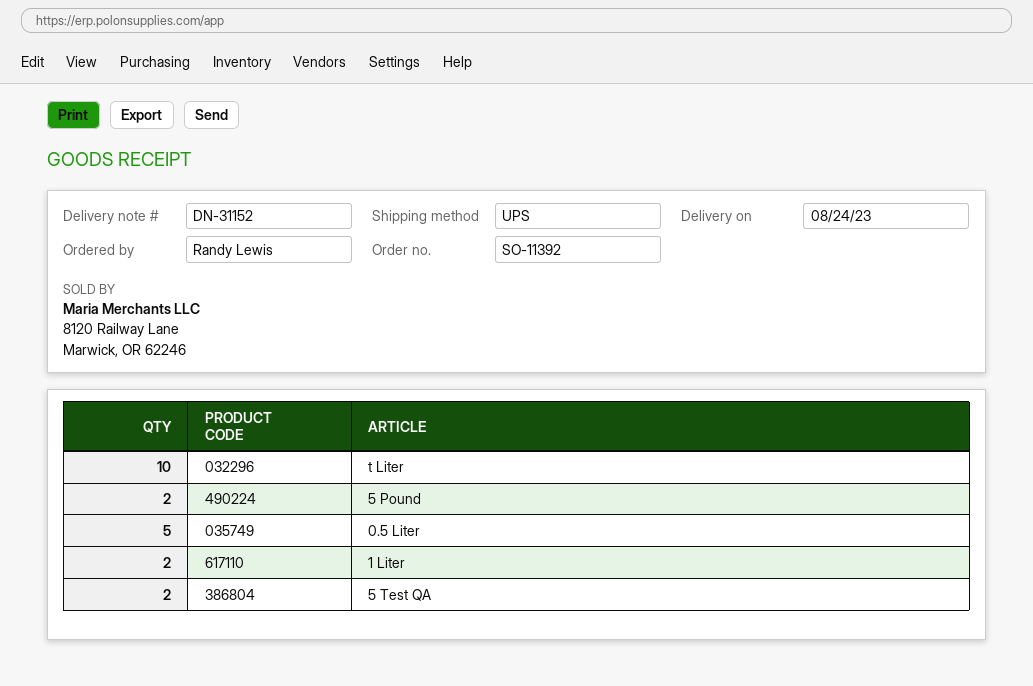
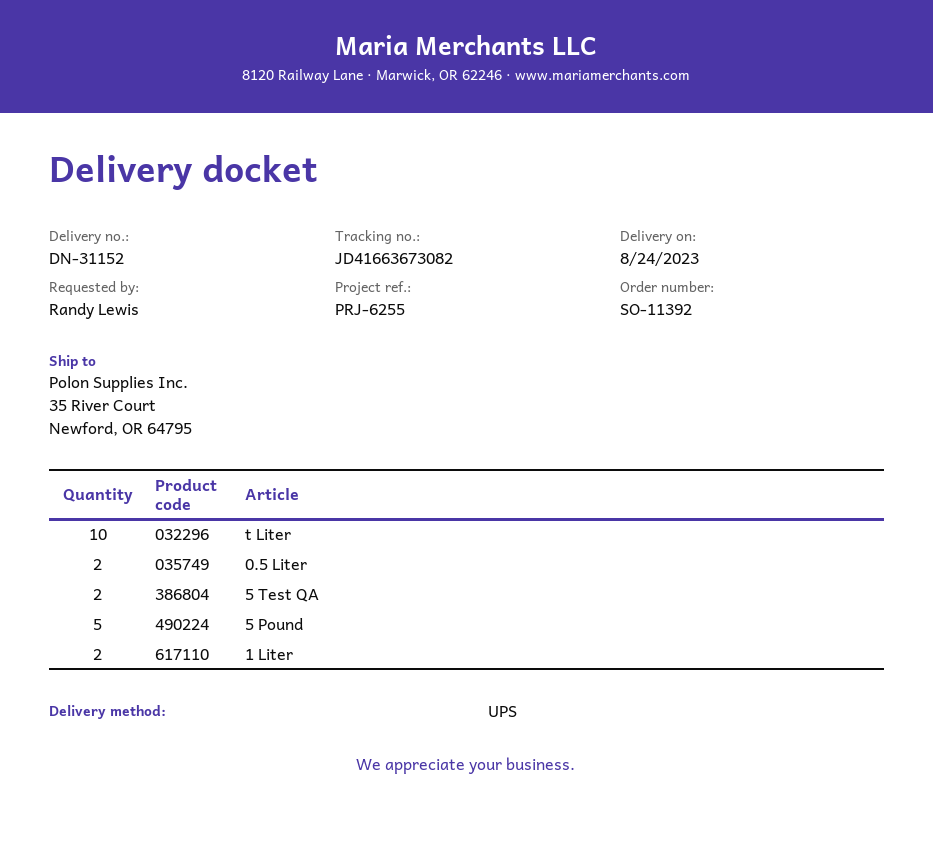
5 Pound: 2 -> 5
0.5 Liter: 5 -> 2

